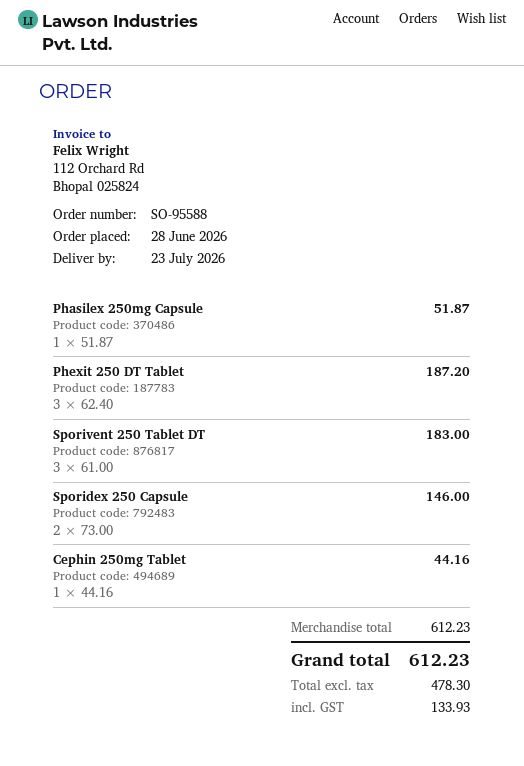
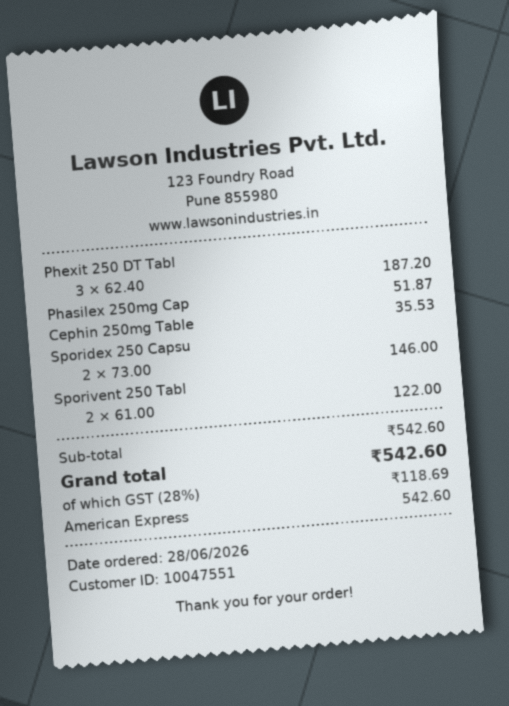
Sporivent 250 Tablet DT: 3 x 61.00 = 183.00 -> 2 x 61.00 = 122.00
Cephin 250mg Tablet: 1 x 44.16 = 44.16 -> 1 x 35.53 = 35.53
subtotal: 612.23 -> 542.60
tax: 133.93 -> 118.69
total: 612.23 -> 542.60

